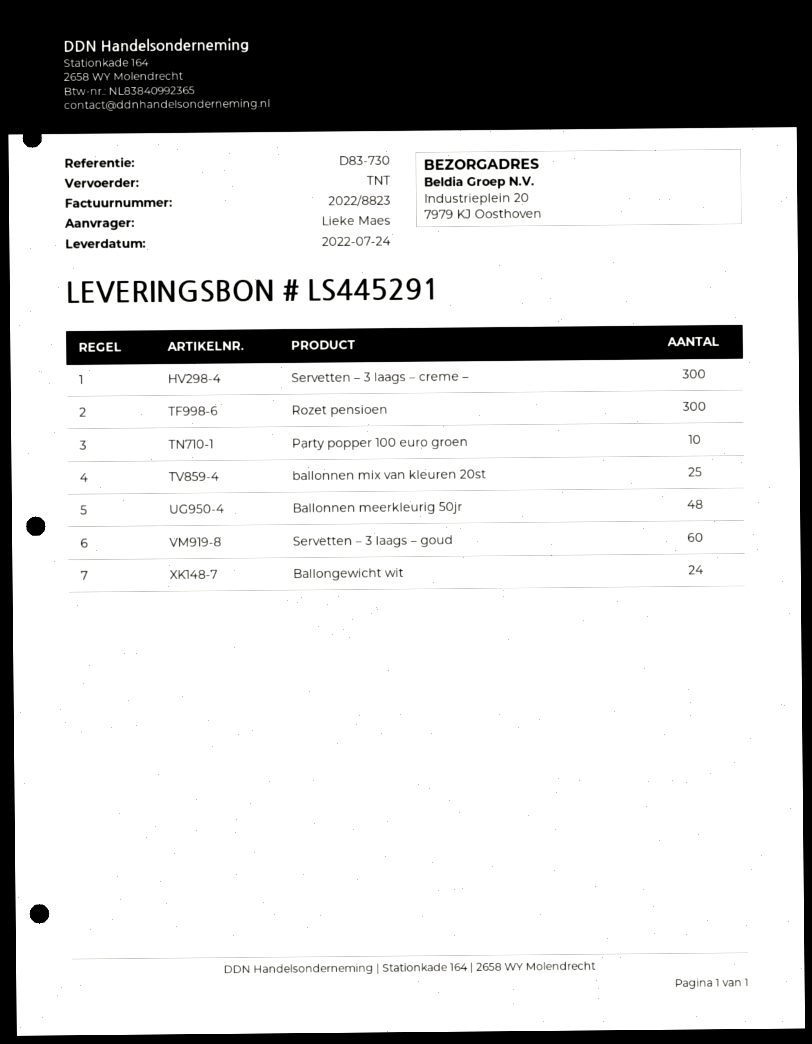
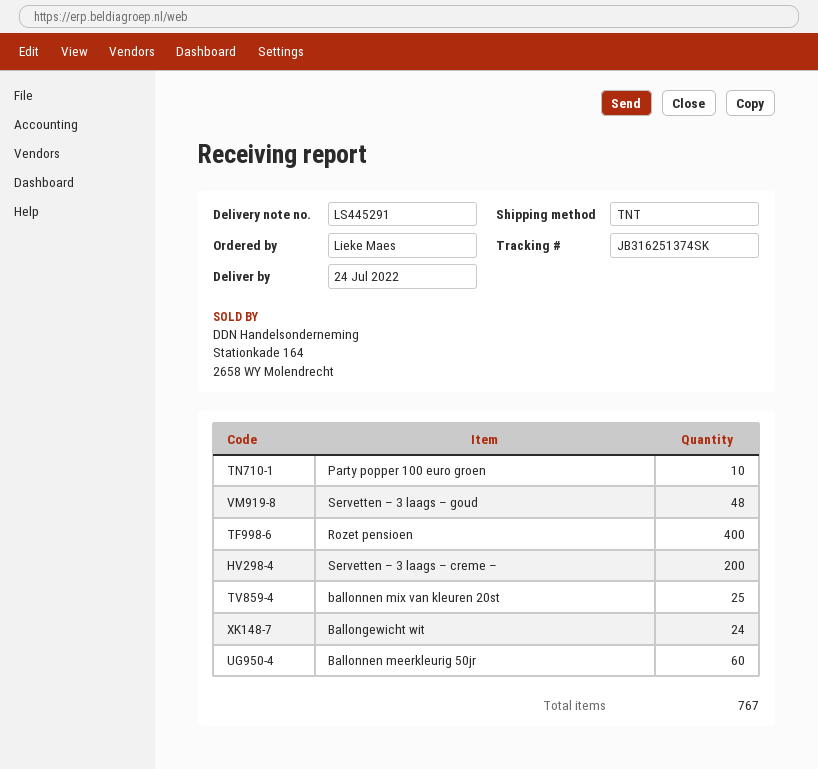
Servetten – 3 laags – creme –: 300 -> 200
Rozet pensioen: 300 -> 400
Ballonnen meerkleurig 50jr: 48 -> 60
Servetten – 3 laags – goud: 60 -> 48

